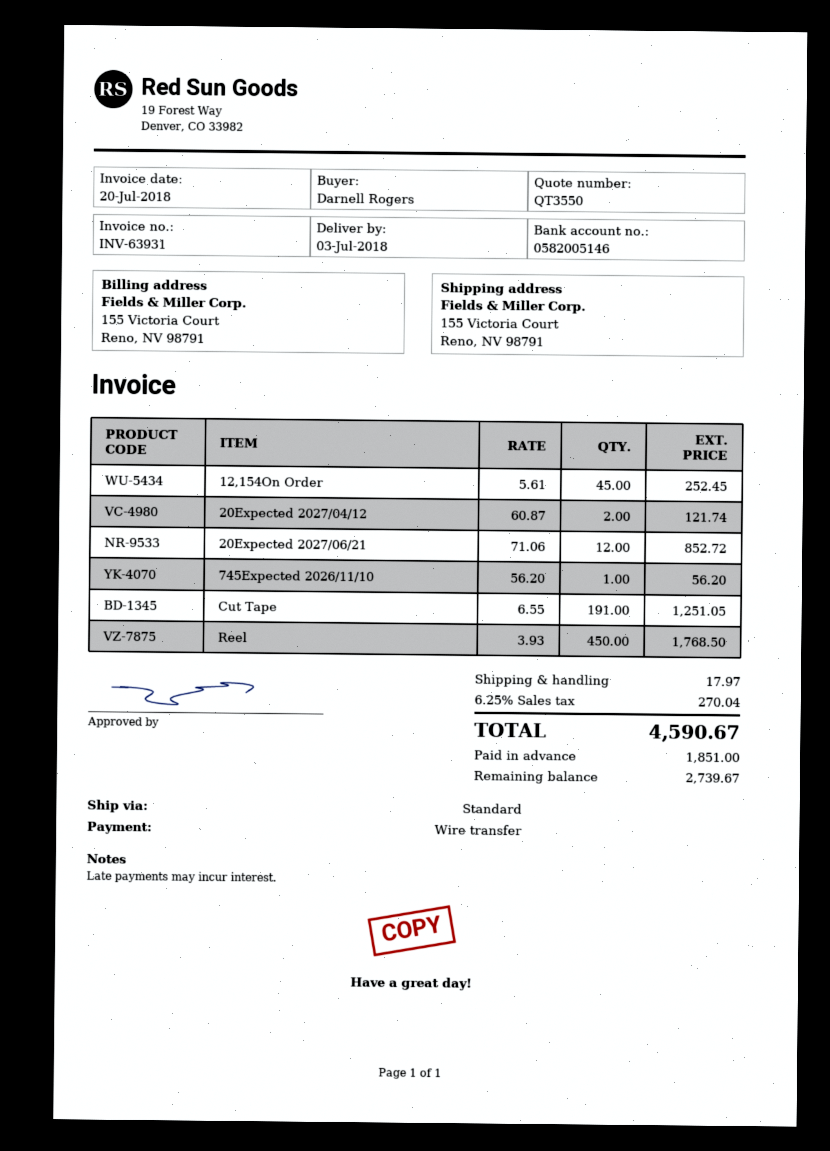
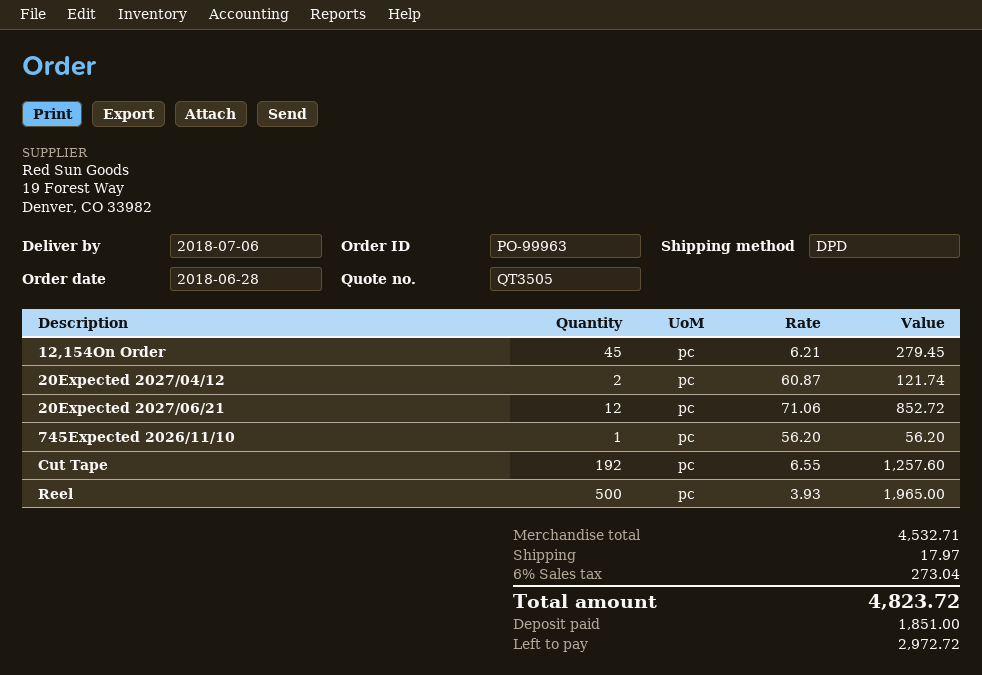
quote number: QT3550 -> QT3505
delivery date: 2018-07-03 -> 2018-07-06
shipping method: standard -> DPD
12,154On Order: 45 x 5.61 = 252.45 -> 45 x 6.21 = 279.45
Cut Tape: 191 x 6.55 = 1251.05 -> 192 x 6.55 = 1257.60
Reel: 450 x 3.93 = 1768.50 -> 500 x 3.93 = 1965.00
tax: 6.25% = 270.04 -> 6% = 273.04
total: 4590.67 -> 4823.72
balance: 2739.67 -> 2972.72

